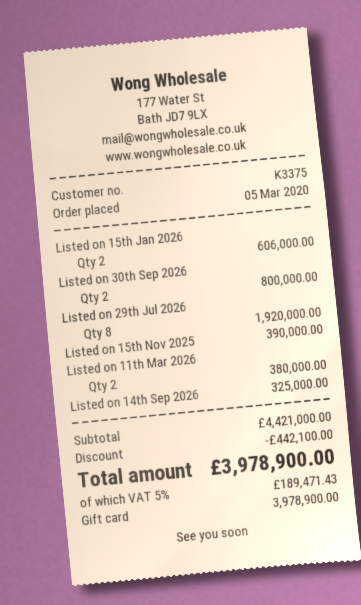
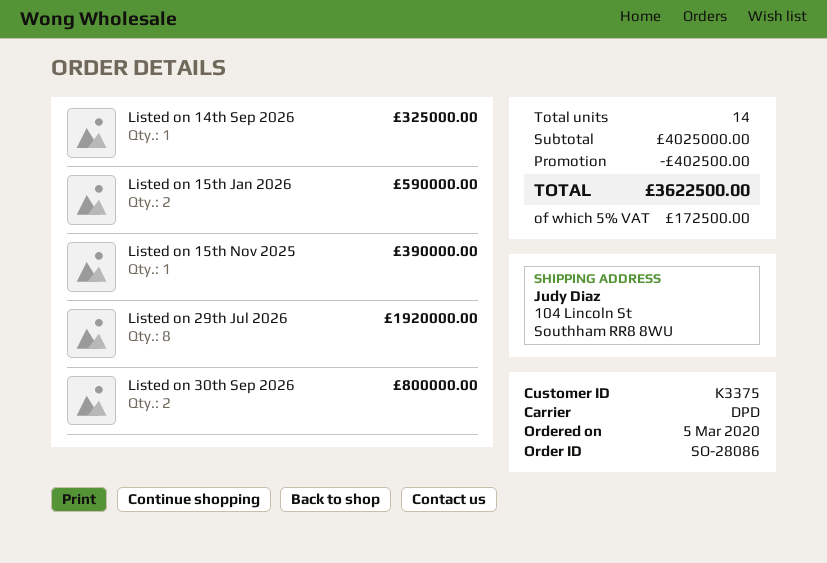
Listed on 15th Jan 2026: 2 for 606000.00 -> 2 for 590000.00
Listed on 11th Mar 2026: 2 for 380000.00 -> none
subtotal: 4421000.00 -> 4025000.00
discount: 442100.00 -> 402500.00
tax: 5% = 189471.43 -> 5% = 172500.00
total: 3978900.00 -> 3622500.00

